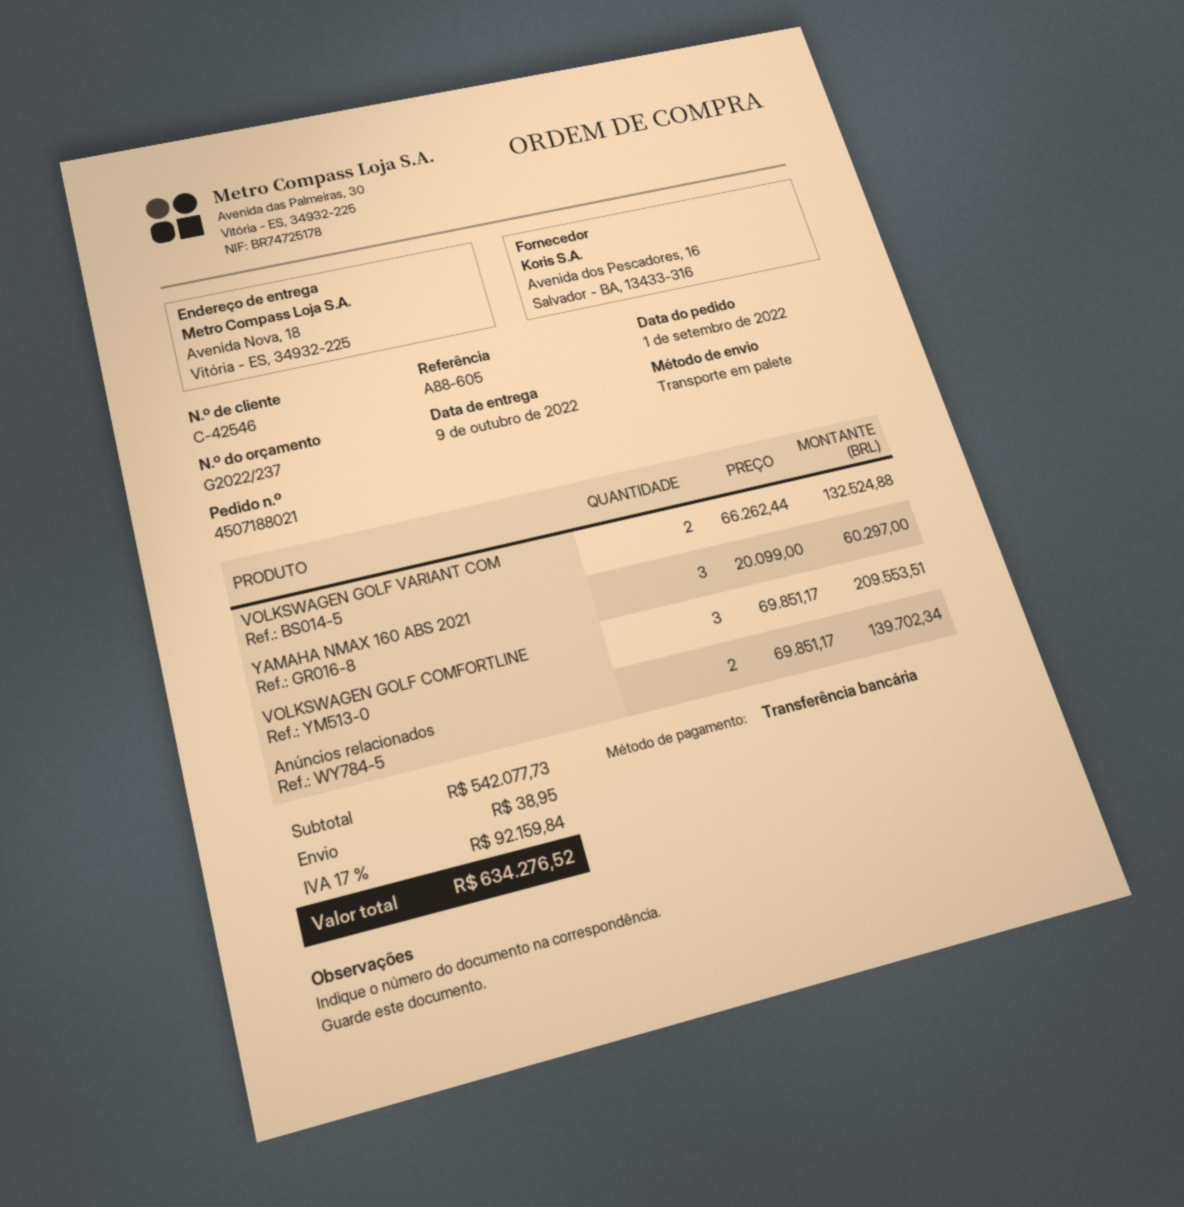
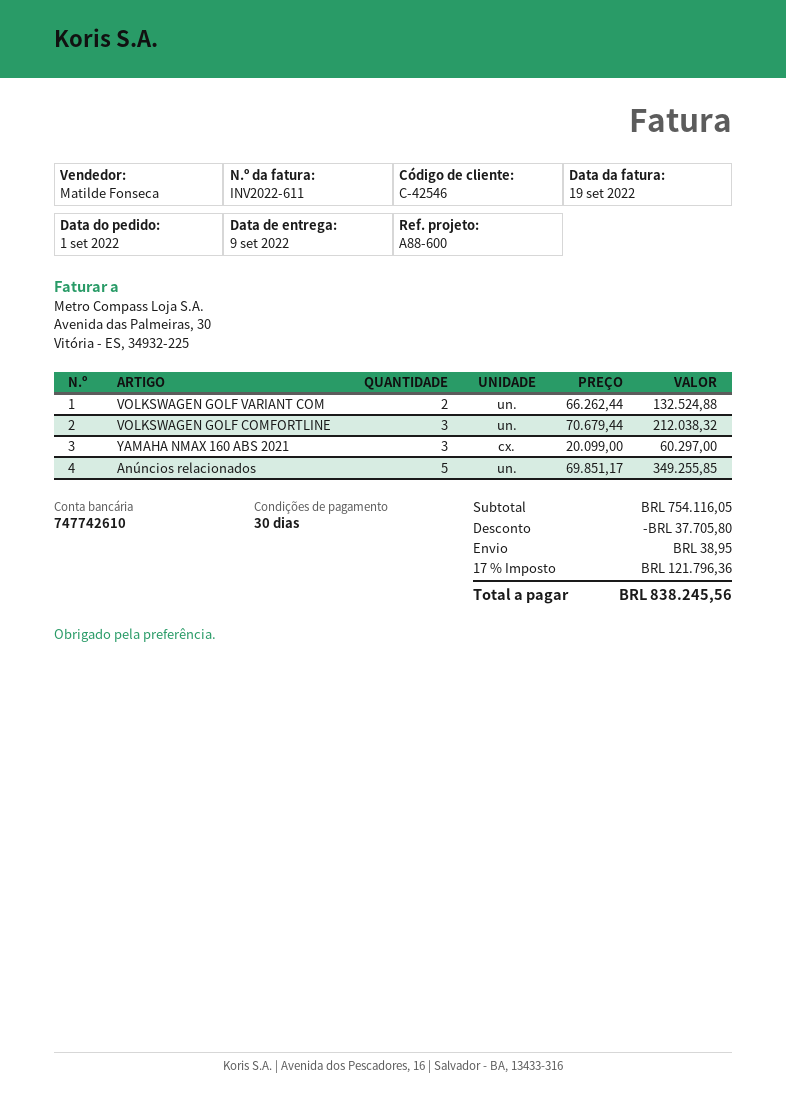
delivery date: 2022-10-09 -> 2022-09-09
reference: A88-605 -> A88-600
VOLKSWAGEN GOLF COMFORTLINE: 3 x 69851.17 = 209553.51 -> 3 x 70679.44 = 212038.32
Anúncios relacionados: 2 x 69851.17 = 139702.34 -> 5 x 69851.17 = 349255.85
subtotal: 542077.73 -> 754116.05
discount: none -> 37705.80
tax: 17% = 92159.84 -> 17% = 121796.36
total: 634276.52 -> 838245.56

